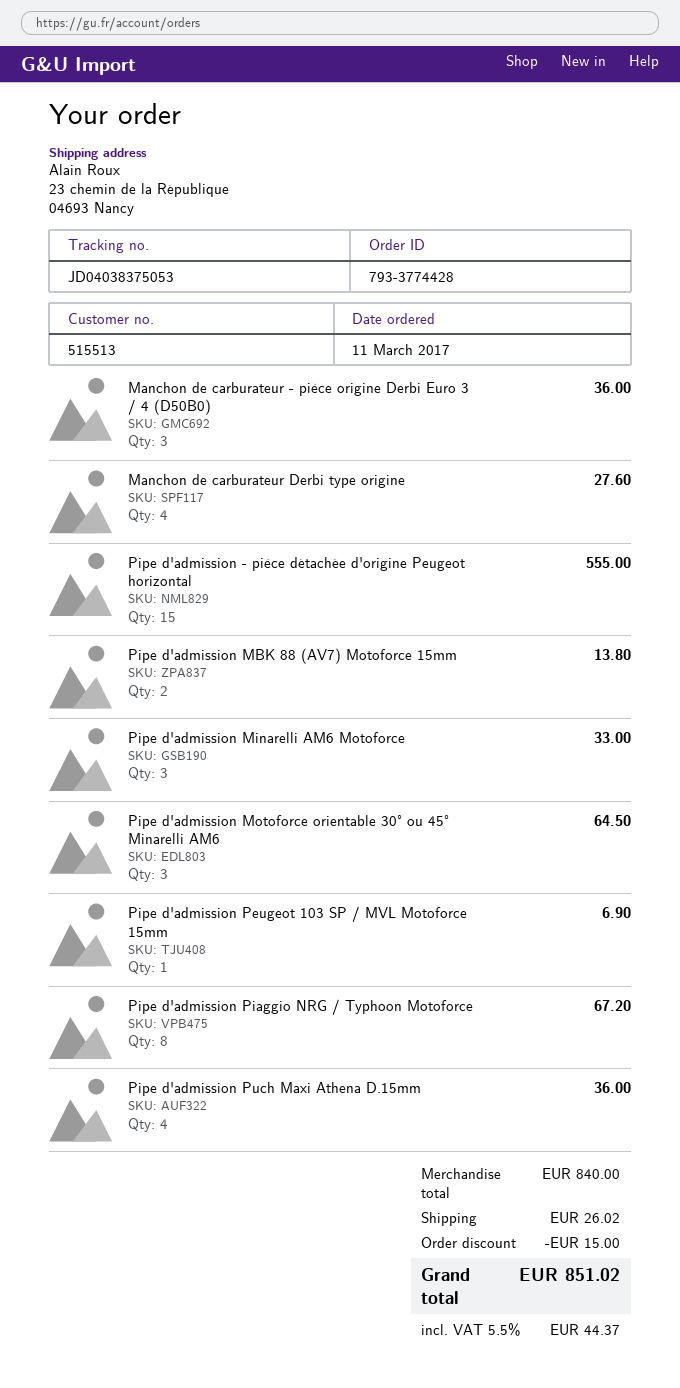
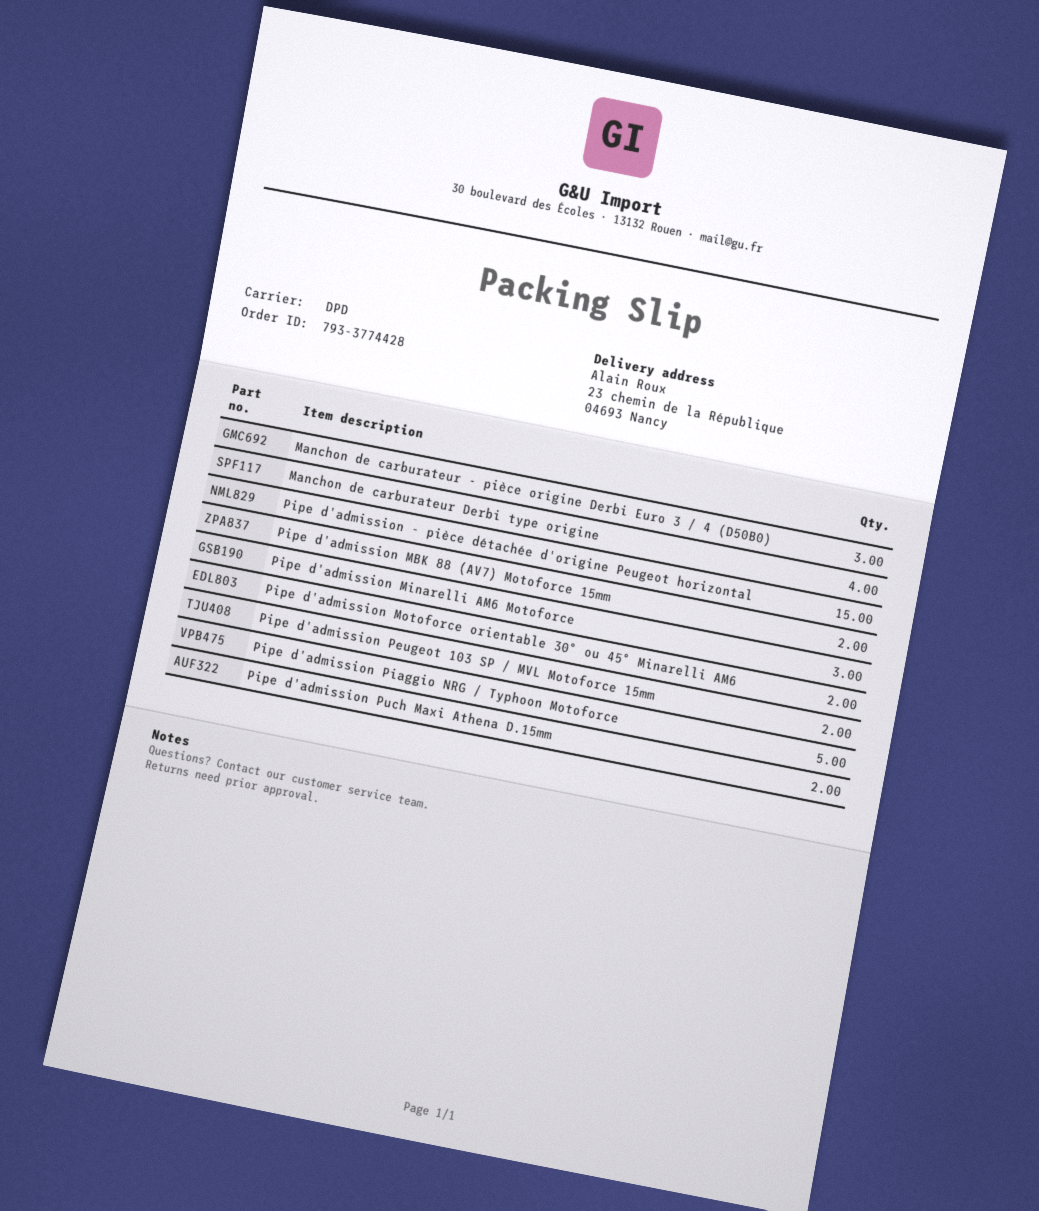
Pipe d'admission Motoforce orientable 30° ou 45° Minarelli AM6: 3 -> 2
Pipe d'admission Peugeot 103 SP / MVL Motoforce 15mm: 1 -> 2
Pipe d'admission Piaggio NRG / Typhoon Motoforce: 8 -> 5
Pipe d'admission Puch Maxi Athena D.15mm: 4 -> 2

